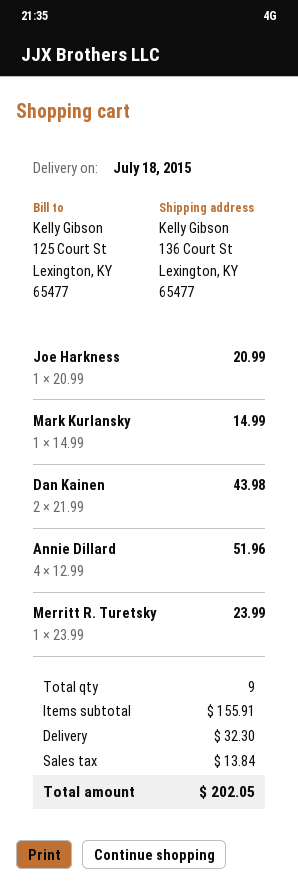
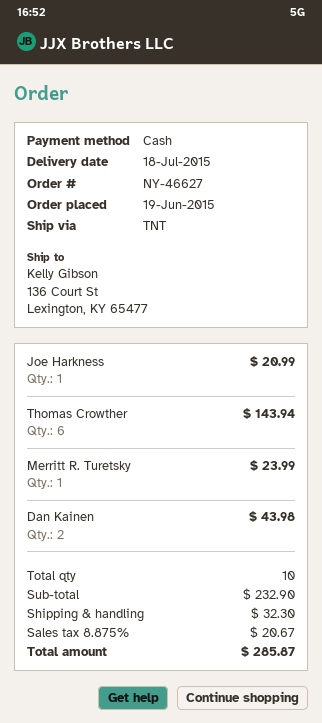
Mark Kurlansky: 1 for 14.99 -> none
Annie Dillard: 4 for 51.96 -> none
Thomas Crowther: none -> 6 for 143.94
total quantity: 9 -> 10
subtotal: 155.91 -> 232.90
tax: 13.84 -> 20.67
total: 202.05 -> 285.87

